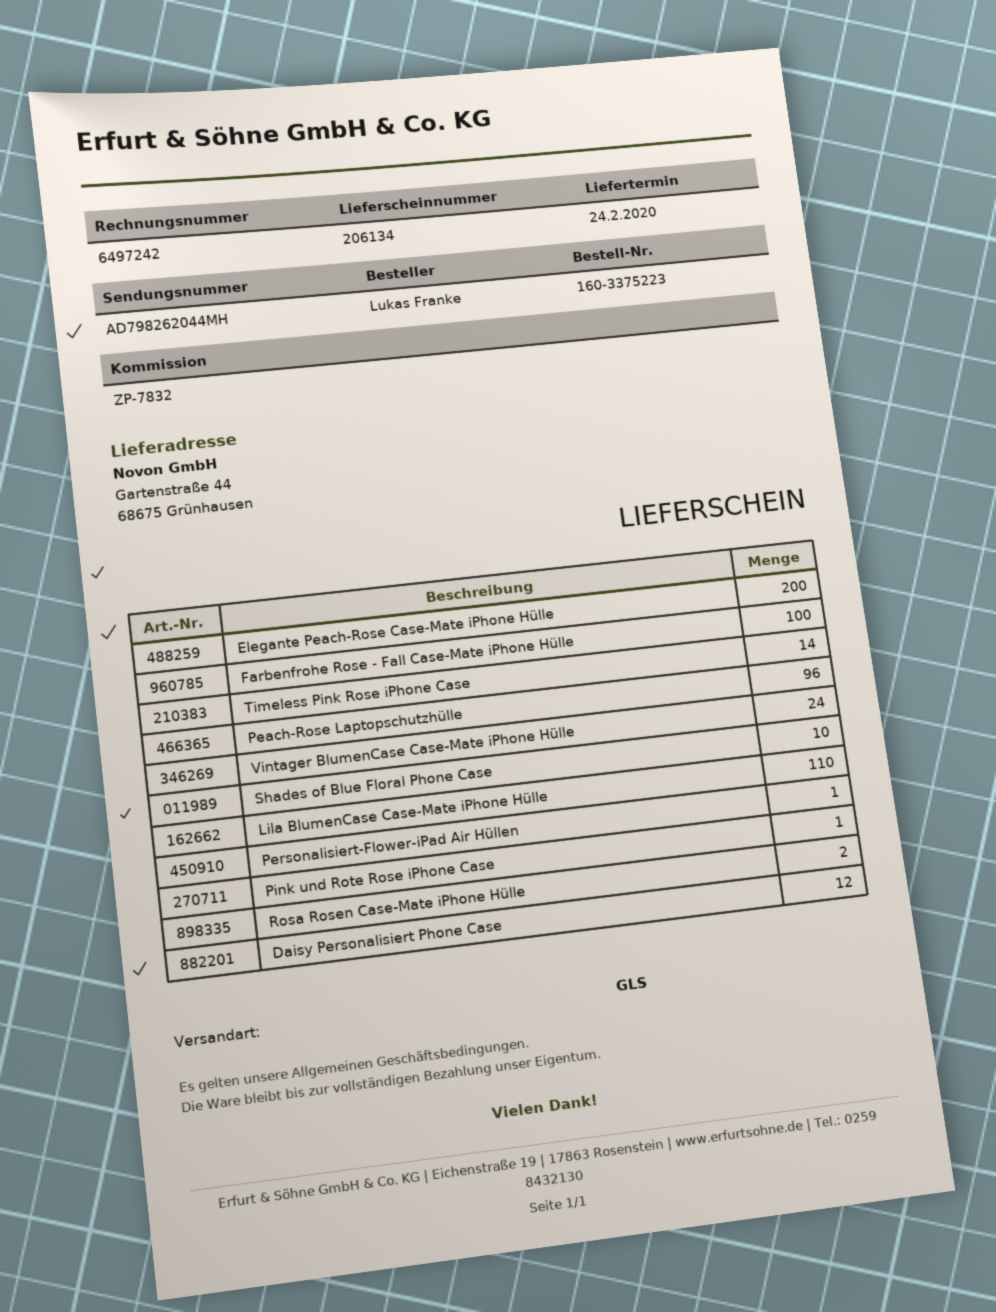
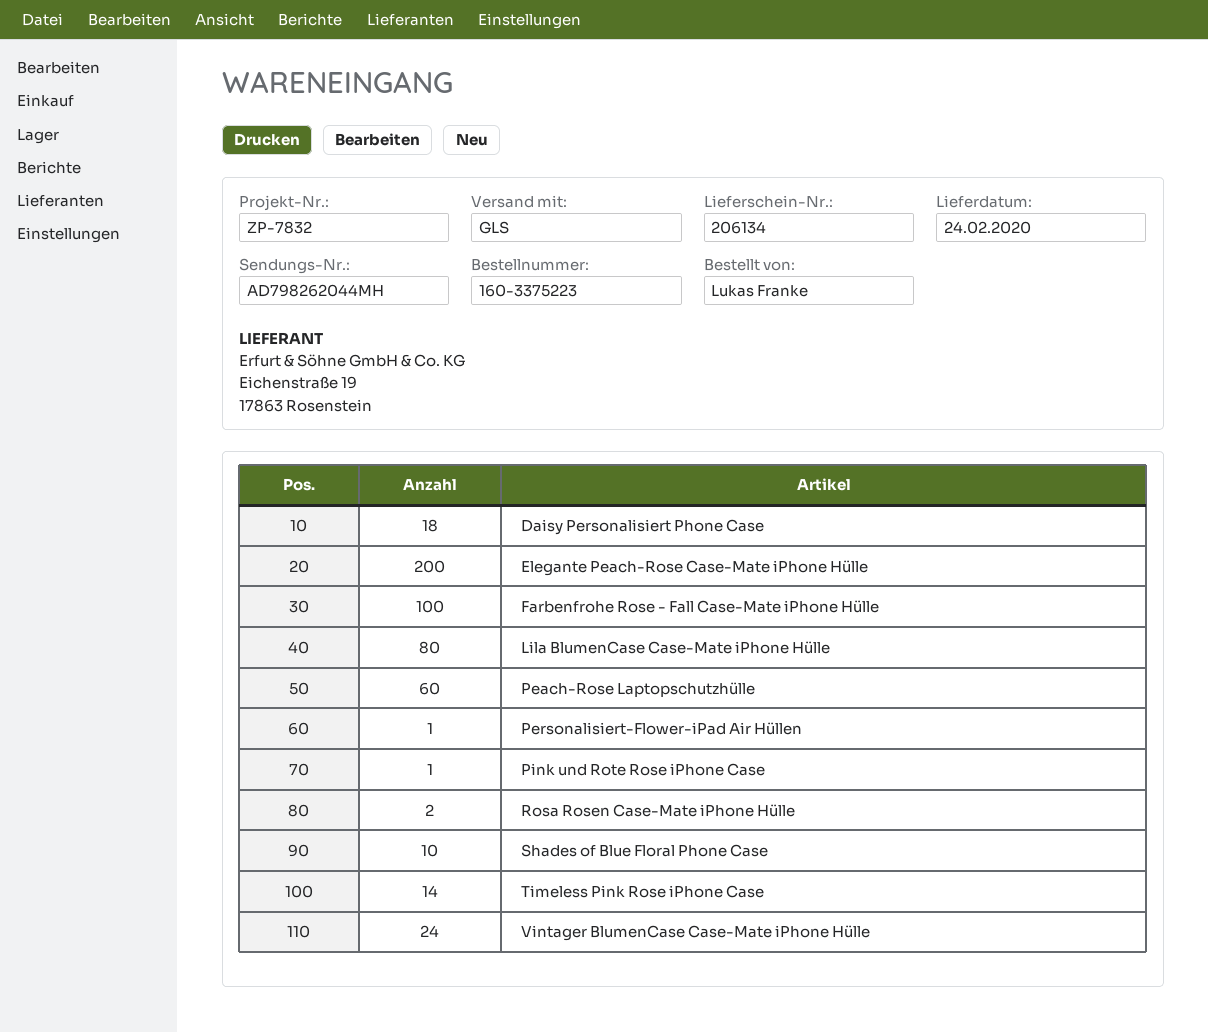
Peach-Rose Laptopschutzhülle: 96 -> 60
Lila BlumenCase Case-Mate iPhone Hülle: 110 -> 80
Daisy Personalisiert Phone Case: 12 -> 18

